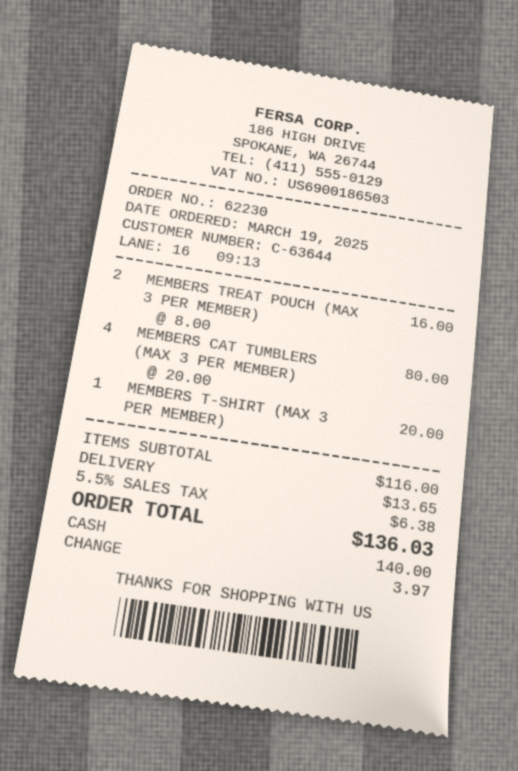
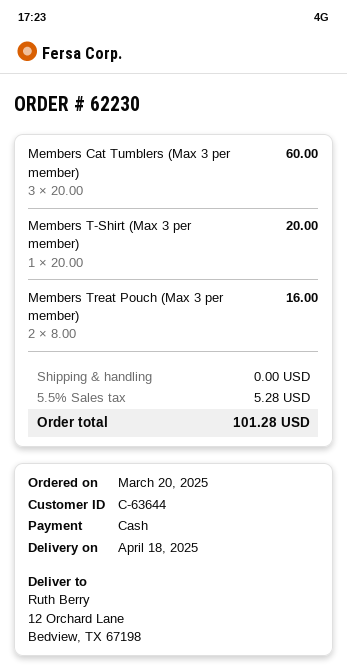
order date: 2025-03-19 -> 2025-03-20
MEMBERS CAT TUMBLERS (MAX 3 PER MEMBER): 4 x 20.00 = 80.00 -> 3 x 20.00 = 60.00
shipping: 13.65 -> 0.00
tax: 5.5% = 6.38 -> 5.5% = 5.28
total: 136.03 -> 101.28

